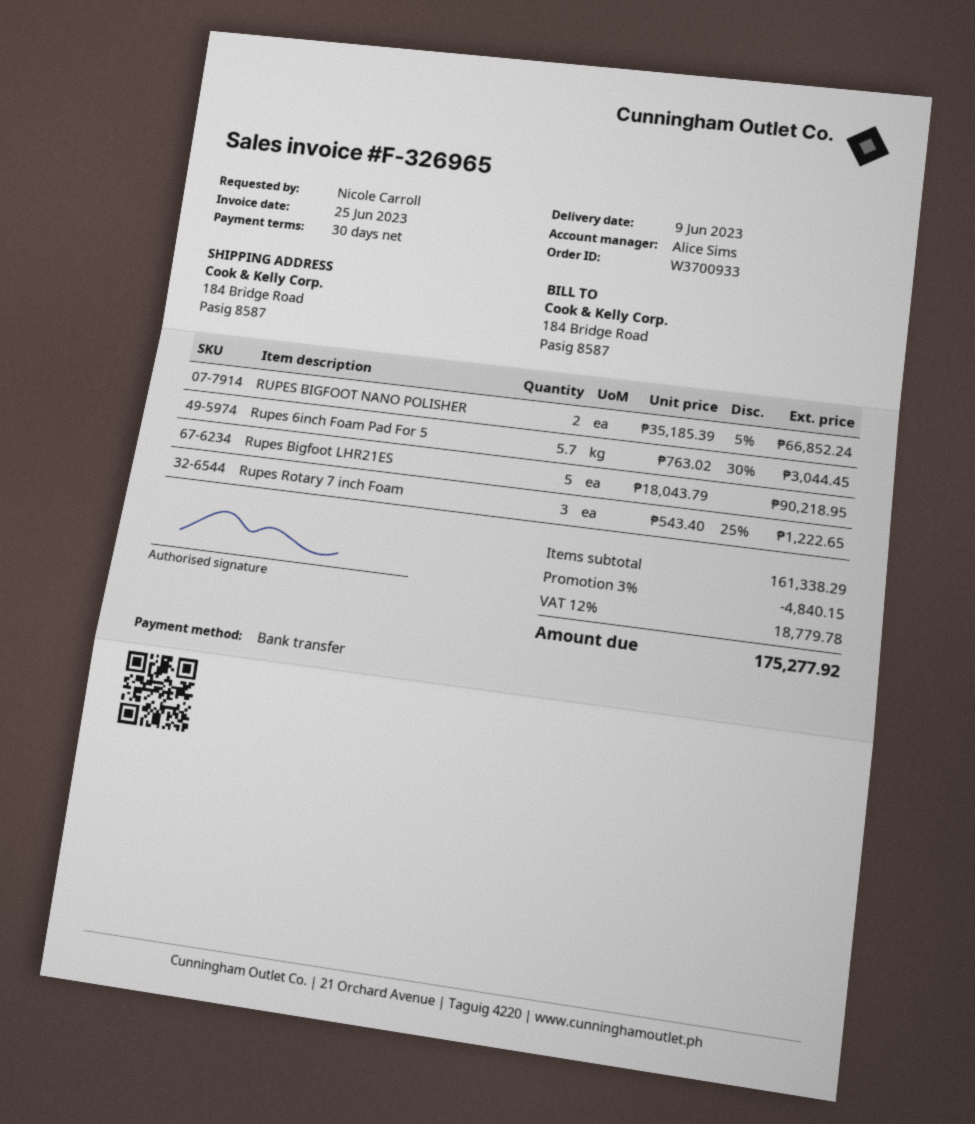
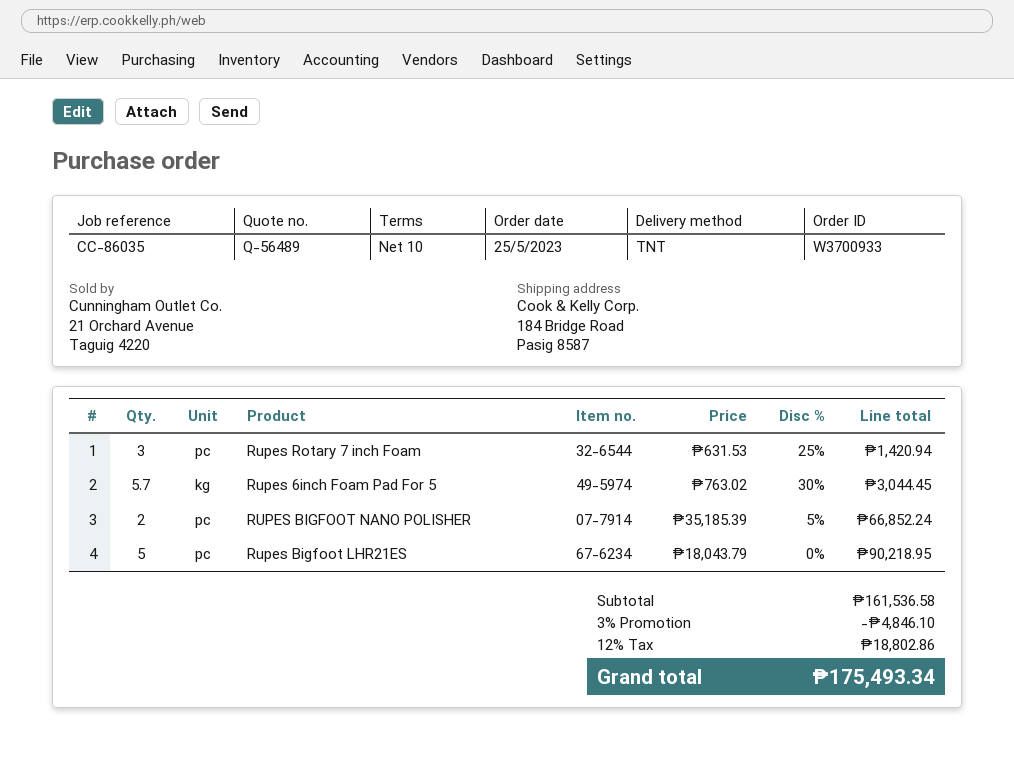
payment terms: 30 days -> 10 days
Rupes Rotary 7 inch Foam: 3 x 543.40 - 25% = 1222.65 -> 3 x 631.53 - 25% = 1420.94
subtotal: 161338.29 -> 161536.58
discount: 3% = 4840.15 -> 3% = 4846.10
tax: 12% = 18779.78 -> 12% = 18802.86
total: 175277.92 -> 175493.34

